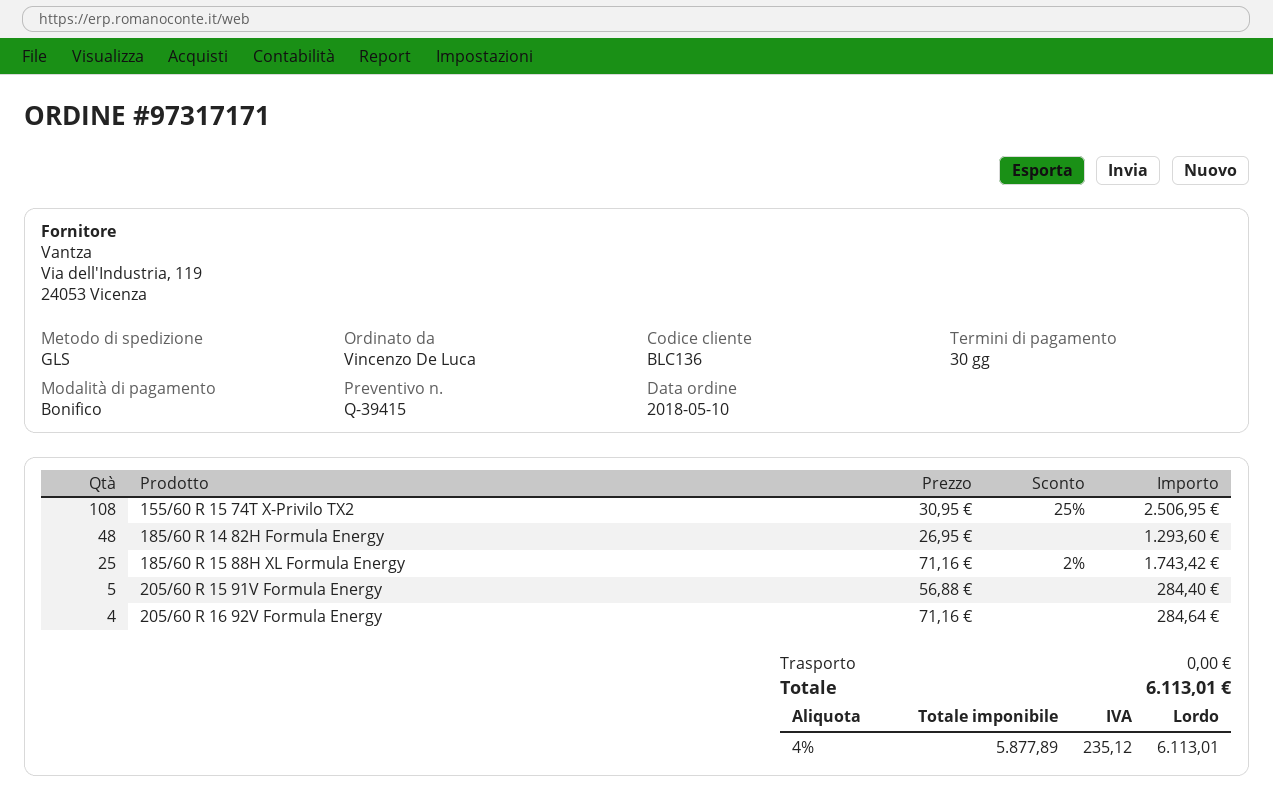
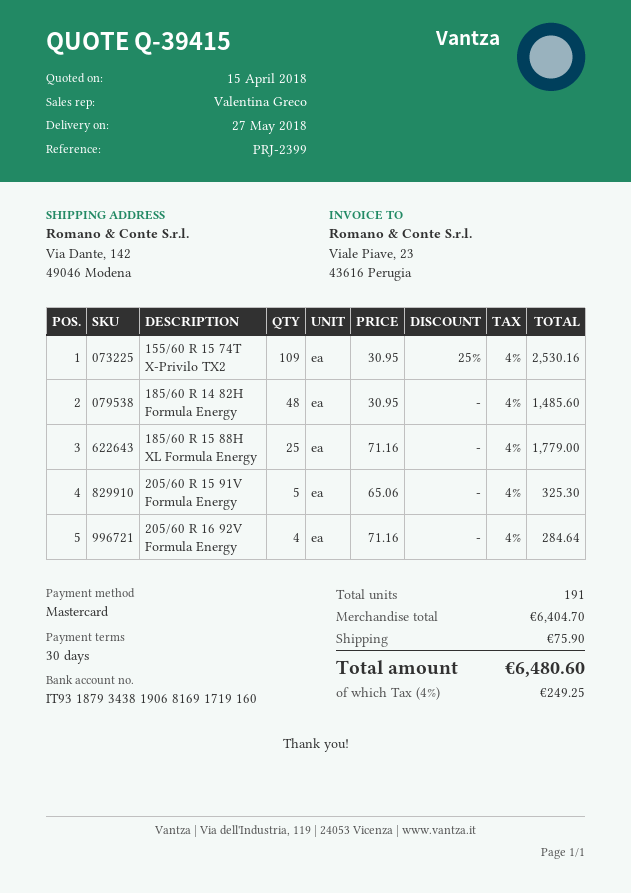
payment method: bank transfer -> Mastercard
155/60 R 15 74T X-Privilo TX2: 108 x 30.95 - 25% = 2506.95 -> 109 x 30.95 - 25% = 2530.16
185/60 R 14 82H Formula Energy: 48 x 26.95 = 1293.60 -> 48 x 30.95 = 1485.60
185/60 R 15 88H XL Formula Energy: 25 x 71.16 - 2% = 1743.42 -> 25 x 71.16 = 1779.00
205/60 R 15 91V Formula Energy: 5 x 56.88 = 284.40 -> 5 x 65.06 = 325.30
shipping: 0.00 -> 75.90
tax: 4% = 235.12 -> 4% = 249.25
total: 6113.01 -> 6480.60

